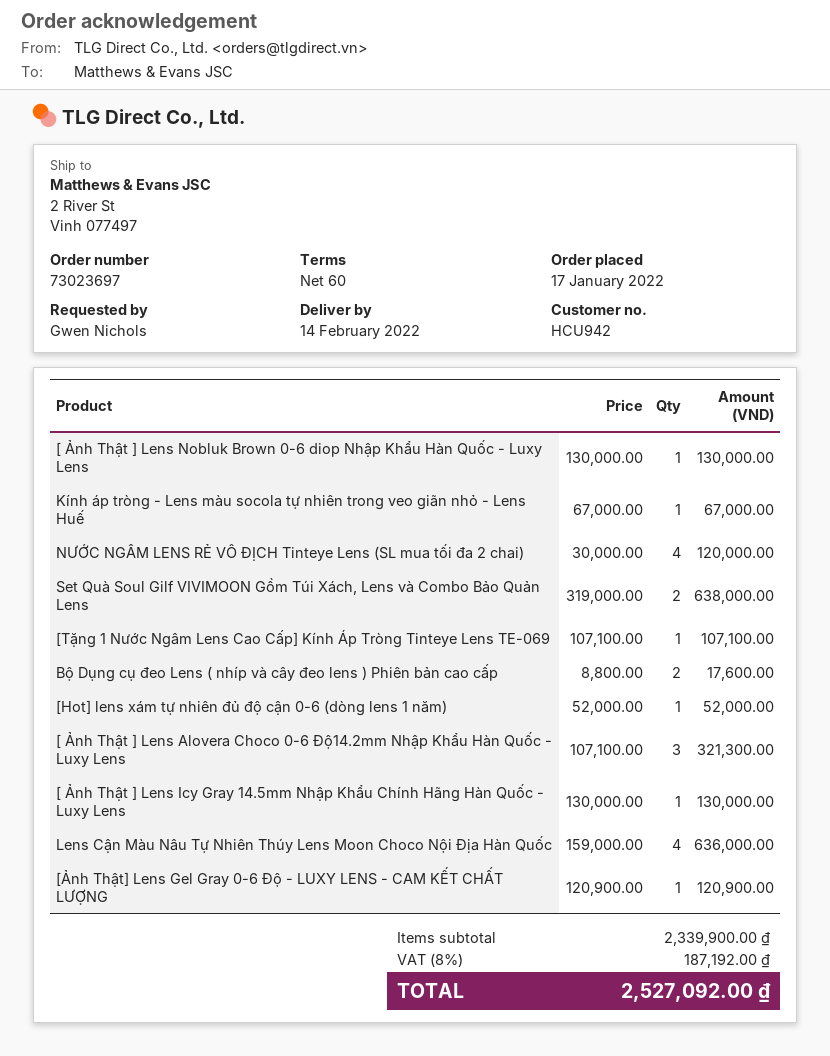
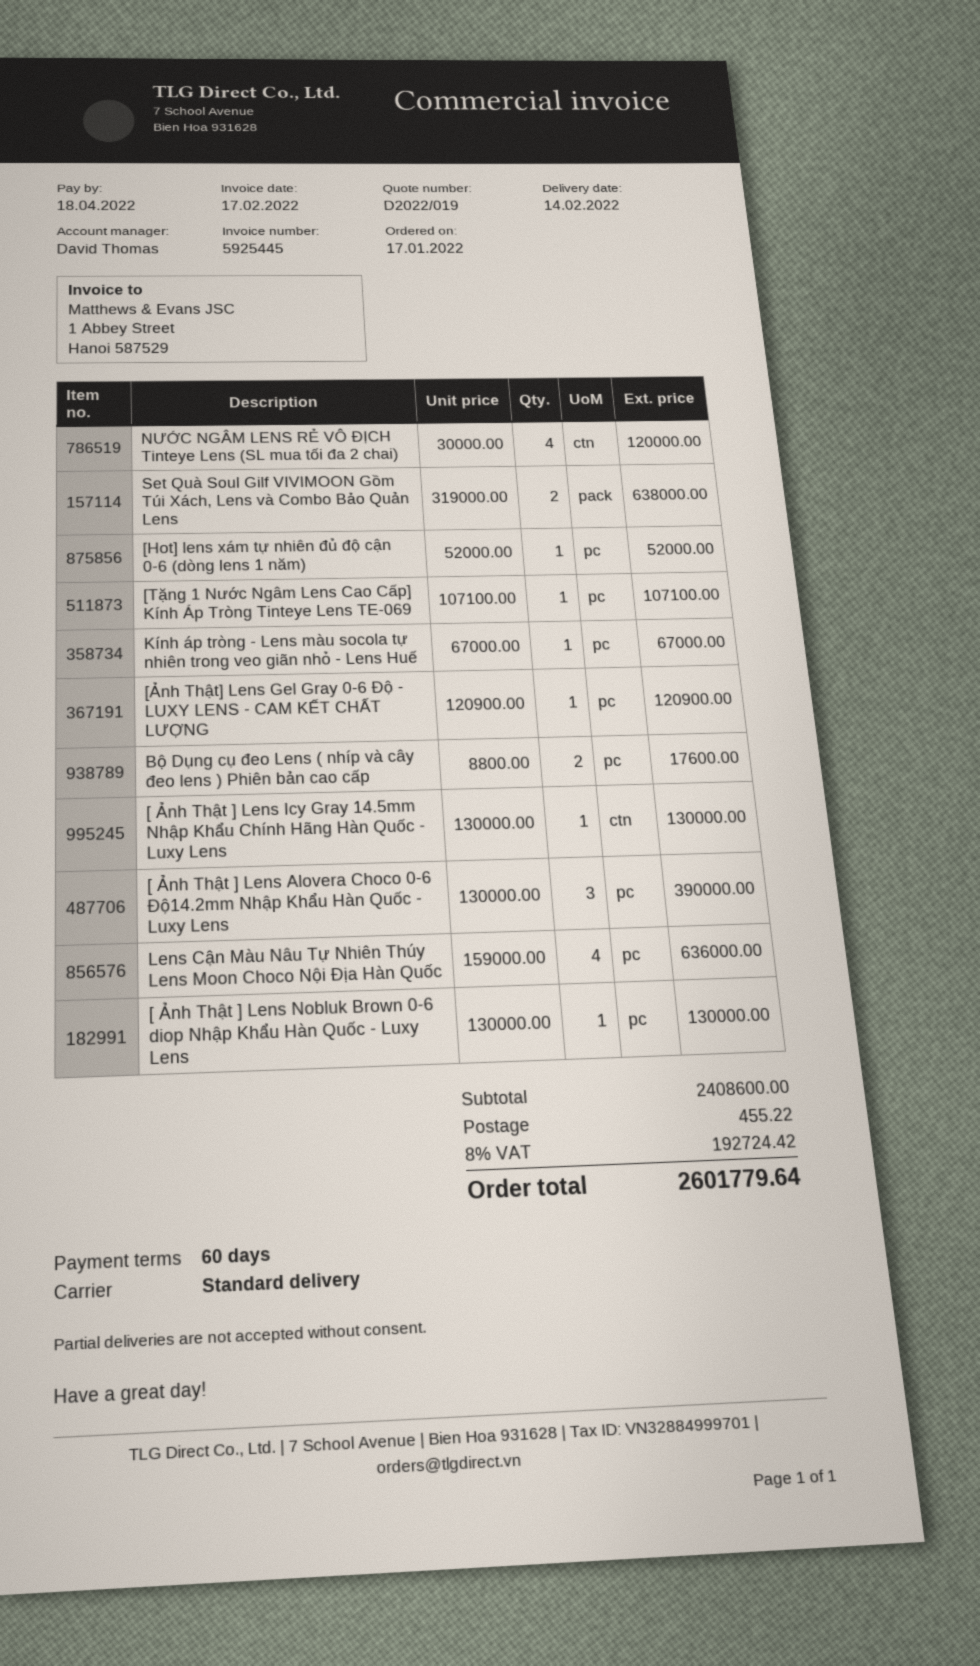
[ Ảnh Thật ] Lens Alovera Choco 0-6 Độ14.2mm Nhập Khẩu Hàn Quốc - Luxy Lens: 3 x 107100.00 = 321300.00 -> 3 x 130000.00 = 390000.00
subtotal: 2339900.00 -> 2408600.00
shipping: none -> 455.22
tax: 8% = 187192.00 -> 8% = 192724.42
total: 2527092.00 -> 2601779.64

